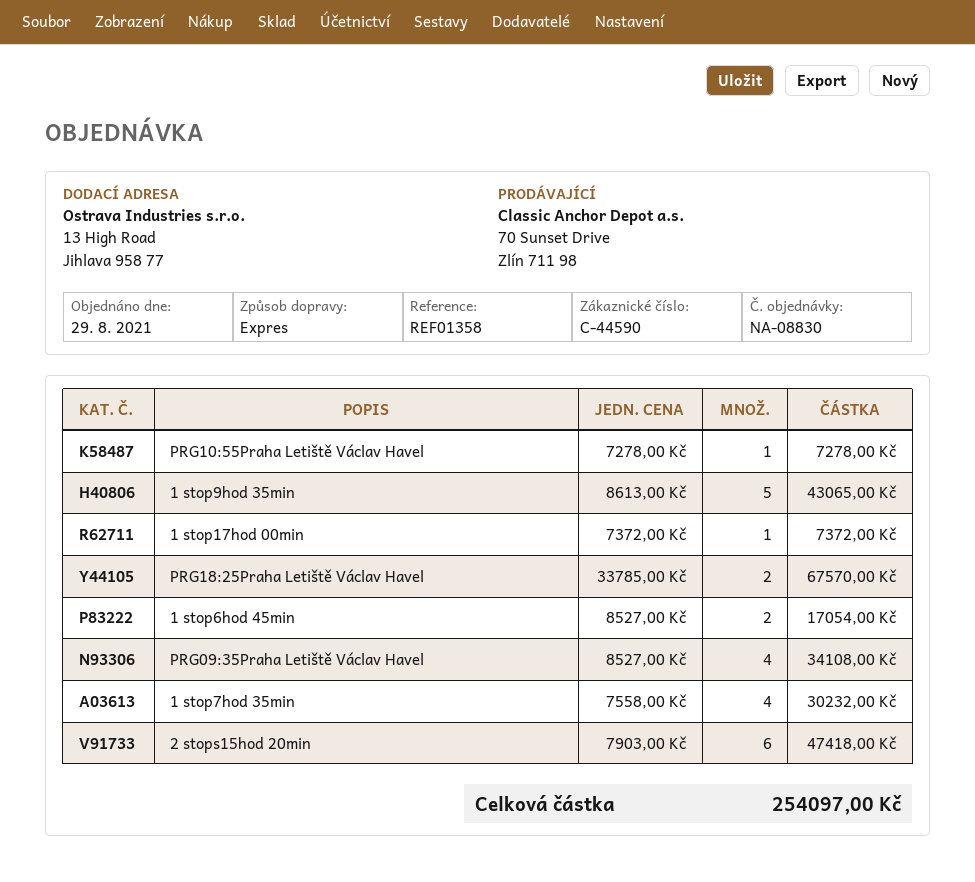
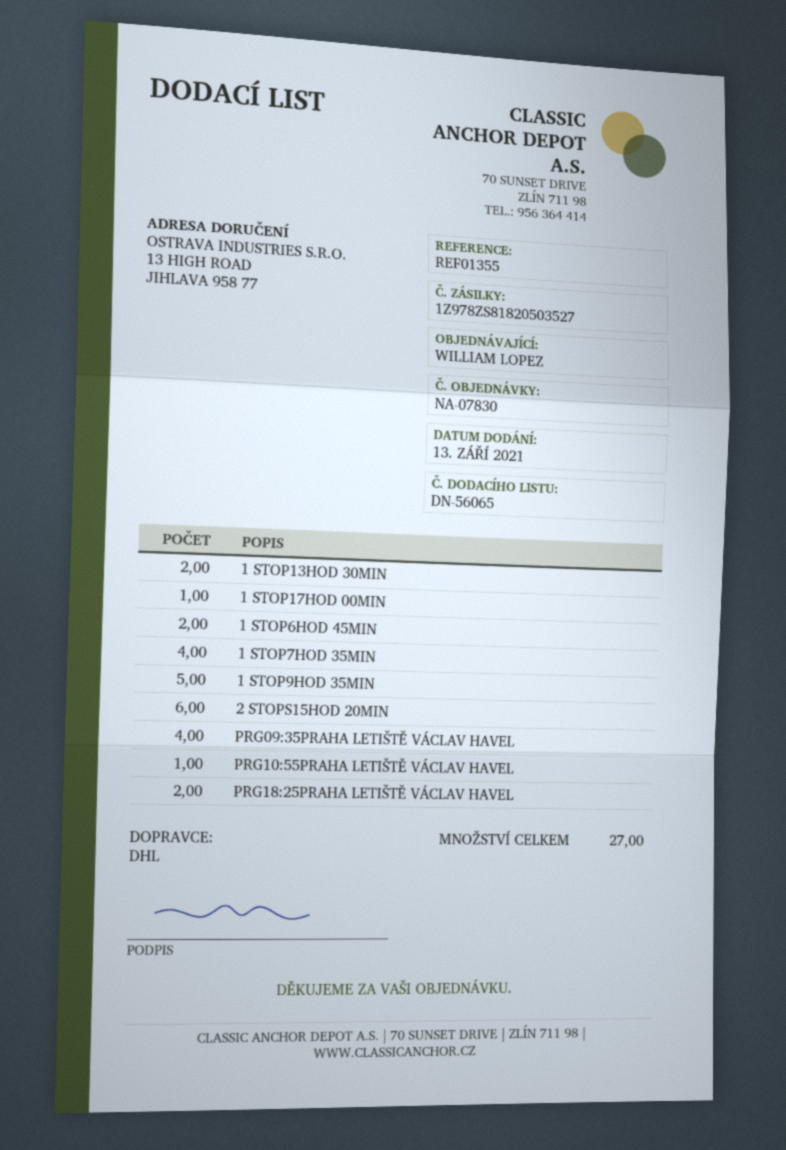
order number: NA-08830 -> NA-07830
reference: REF01358 -> REF01355
shipping method: express -> DHL
1 STOP13HOD 30MIN: none -> 2

